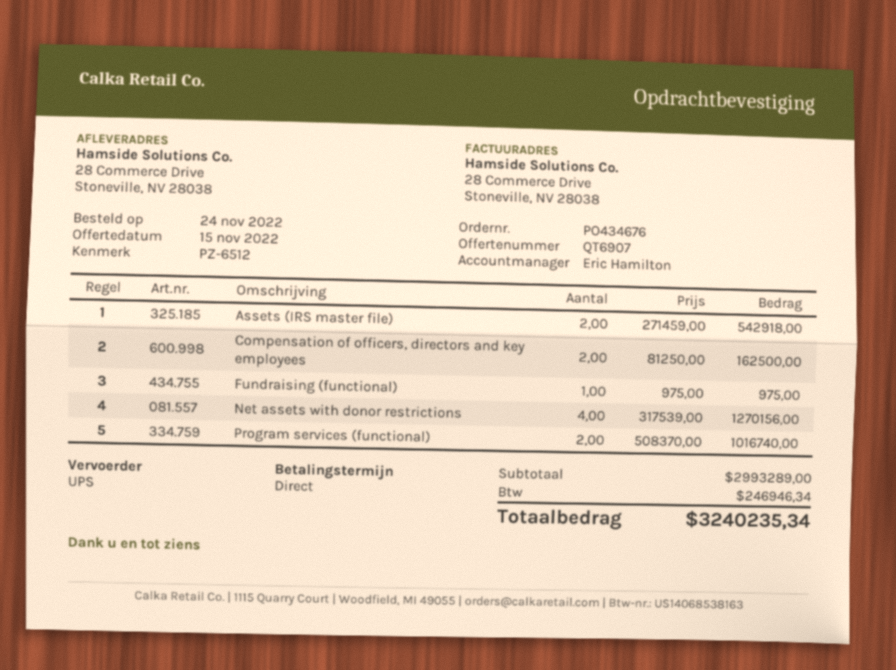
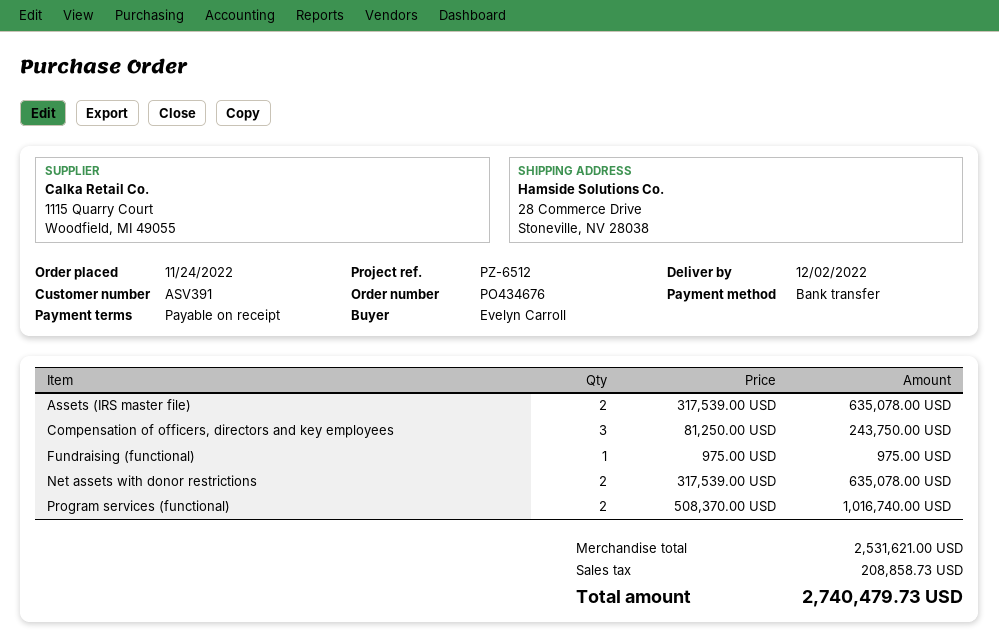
Assets (IRS master file): 2 x 271459.00 = 542918.00 -> 2 x 317539.00 = 635078.00
Compensation of officers, directors and key employees: 2 x 81250.00 = 162500.00 -> 3 x 81250.00 = 243750.00
Net assets with donor restrictions: 4 x 317539.00 = 1270156.00 -> 2 x 317539.00 = 635078.00
subtotal: 2993289.00 -> 2531621.00
tax: 246946.34 -> 208858.73
total: 3240235.34 -> 2740479.73

